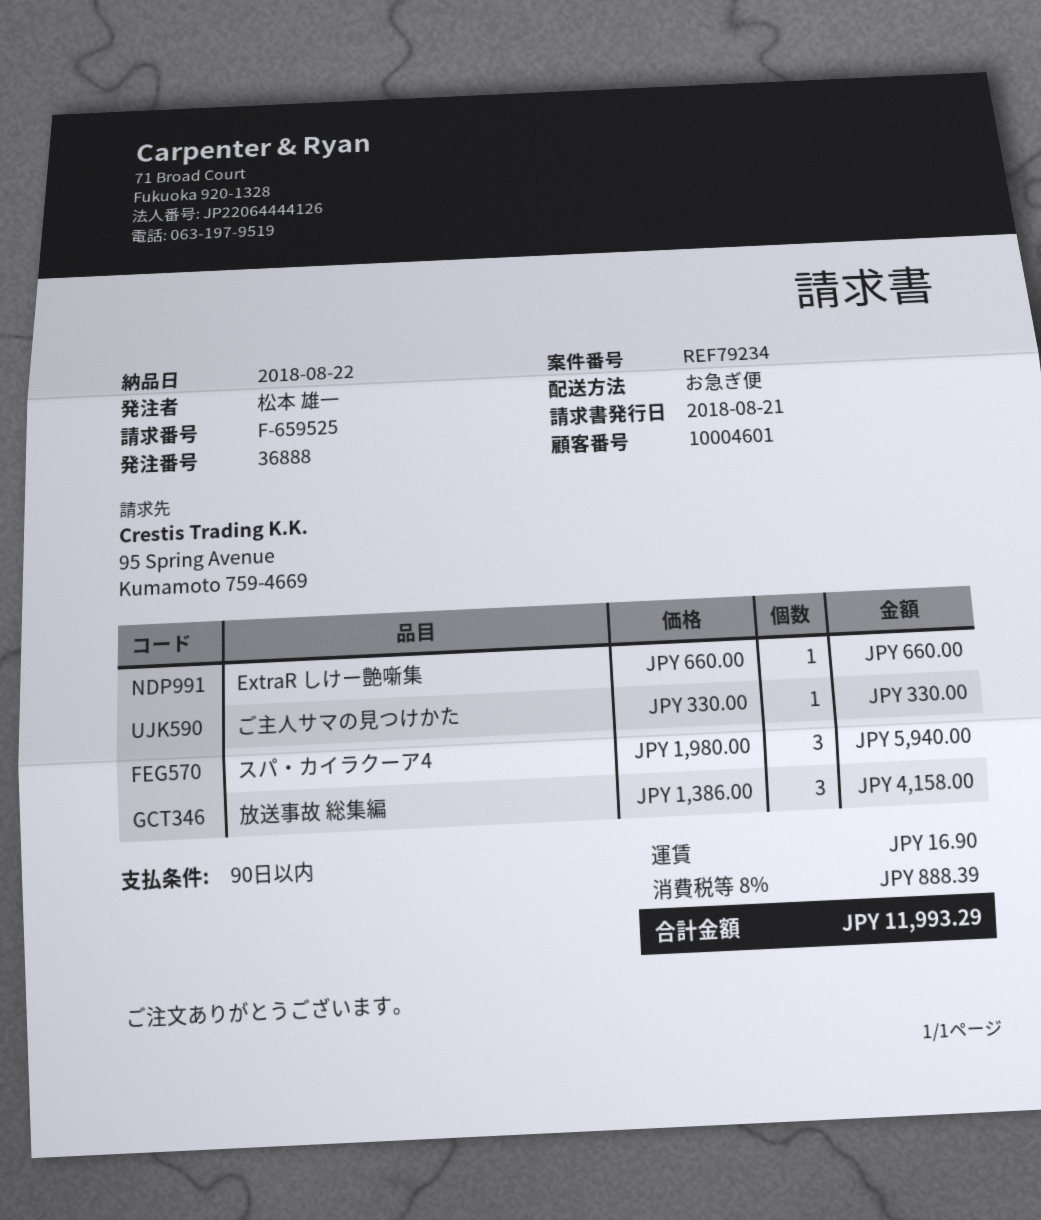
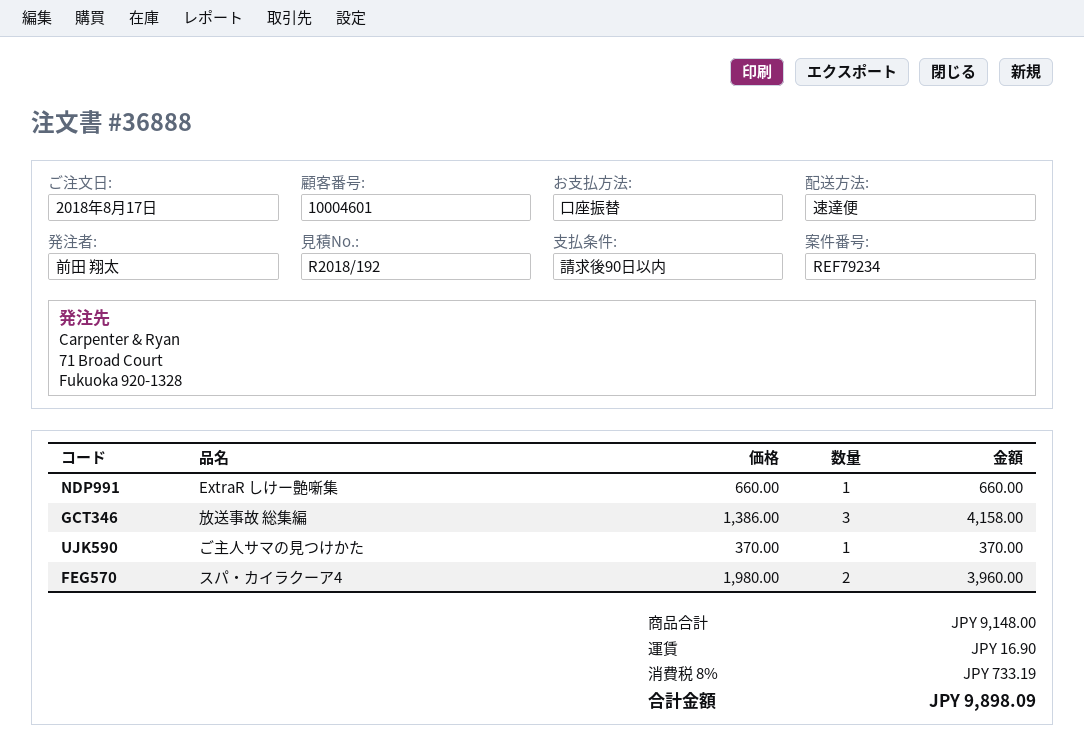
ordered by: 松本 雄一 -> 前田 翔太
ご主人サマの見つけかた: 1 x 330.00 = 330.00 -> 1 x 370.00 = 370.00
スパ・カイラクーア4: 3 x 1980.00 = 5940.00 -> 2 x 1980.00 = 3960.00
tax: 8% = 888.39 -> 8% = 733.19
total: 11993.29 -> 9898.09

